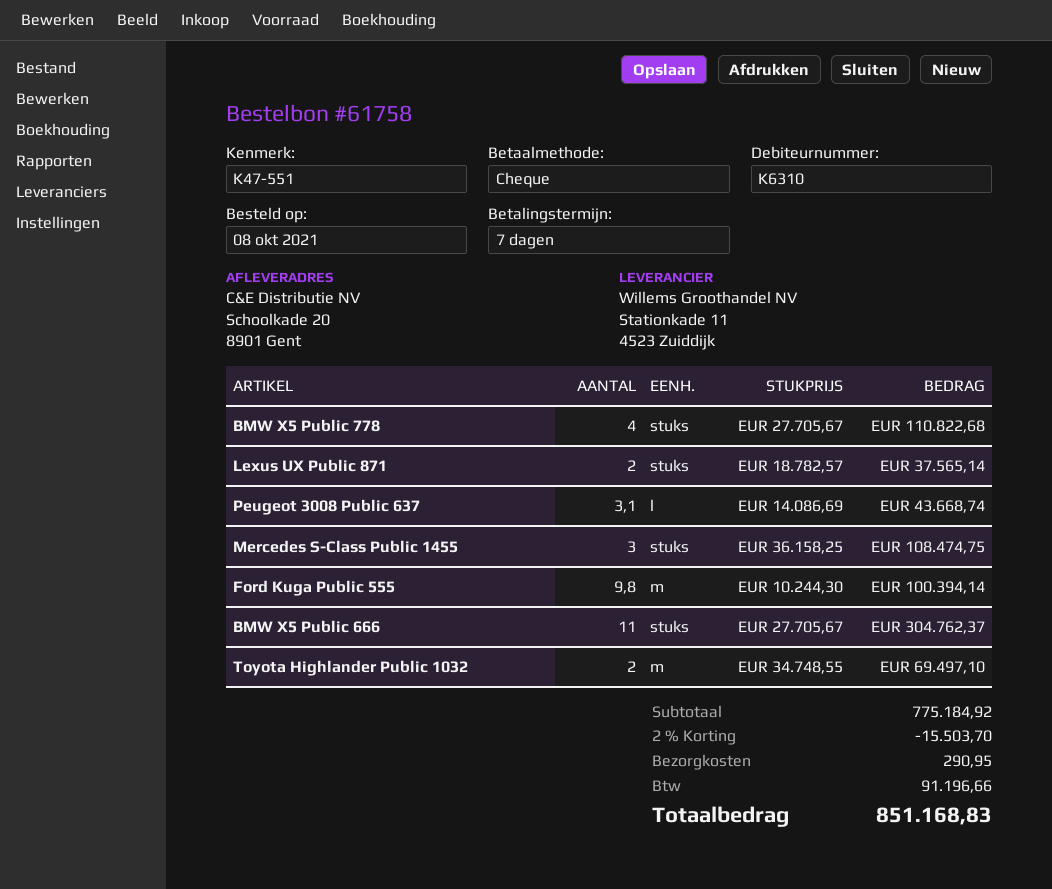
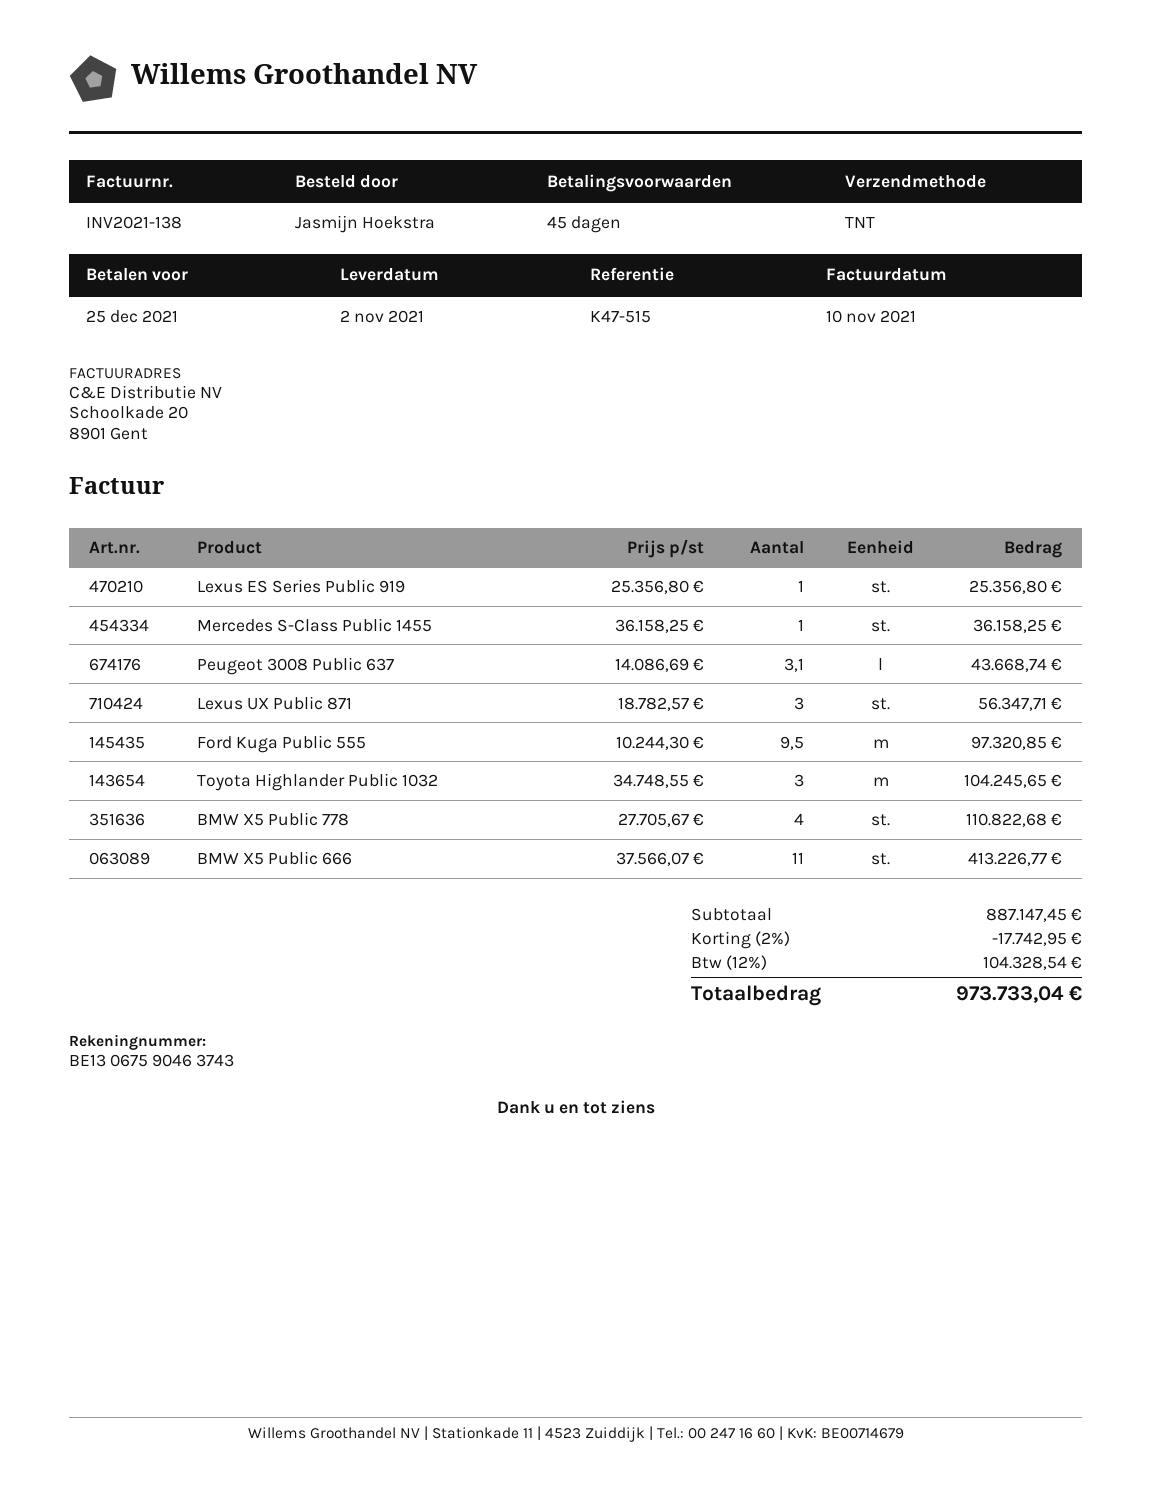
payment terms: 7 days -> 45 days
reference: K47-551 -> K47-515
Lexus UX Public 871: 2 x 18782.57 = 37565.14 -> 3 x 18782.57 = 56347.71
Mercedes S-Class Public 1455: 3 x 36158.25 = 108474.75 -> 1 x 36158.25 = 36158.25
Ford Kuga Public 555: 9.8 x 10244.30 = 100394.14 -> 9.5 x 10244.30 = 97320.85
BMW X5 Public 666: 11 x 27705.67 = 304762.37 -> 11 x 37566.07 = 413226.77
Toyota Highlander Public 1032: 2 x 34748.55 = 69497.10 -> 3 x 34748.55 = 104245.65
Lexus ES Series Public 919: none -> 1 x 25356.80 = 25356.80
subtotal: 775184.92 -> 887147.45
discount: 2% = 15503.70 -> 2% = 17742.95
shipping: 290.95 -> none
tax: 91196.66 -> 104328.54
total: 851168.83 -> 973733.04

